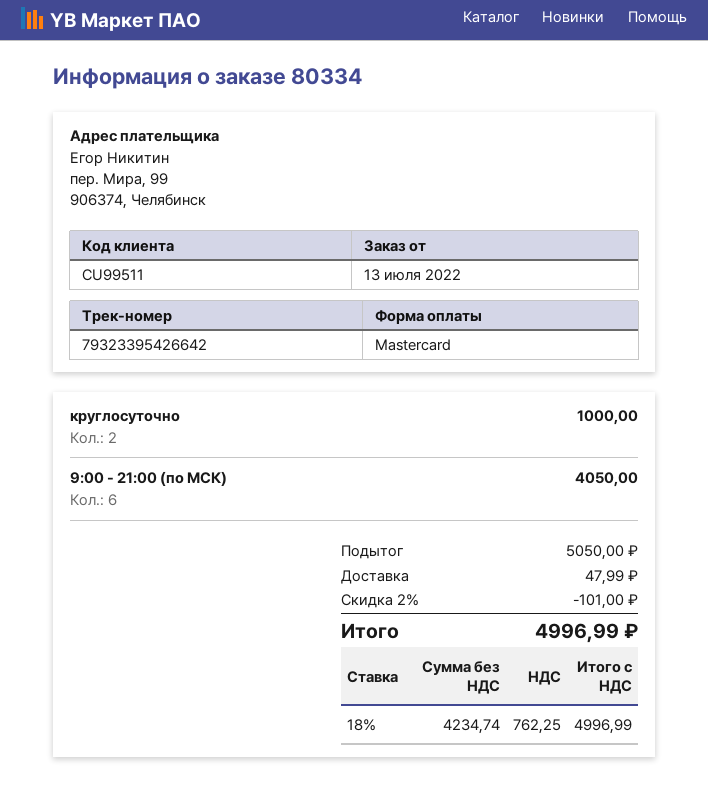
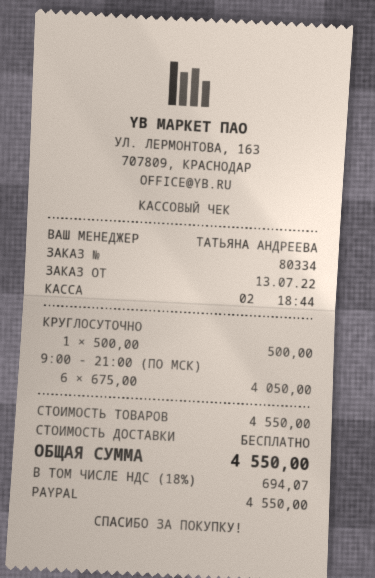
payment method: Mastercard -> PayPal
круглосуточно: 2 for 1000.00 -> 1 for 500.00
subtotal: 5050.00 -> 4550.00
discount: 2% = 101.00 -> none
shipping: 47.99 -> 0.00
tax: 18% = 762.25 -> 18% = 694.07
total: 4996.99 -> 4550.00

